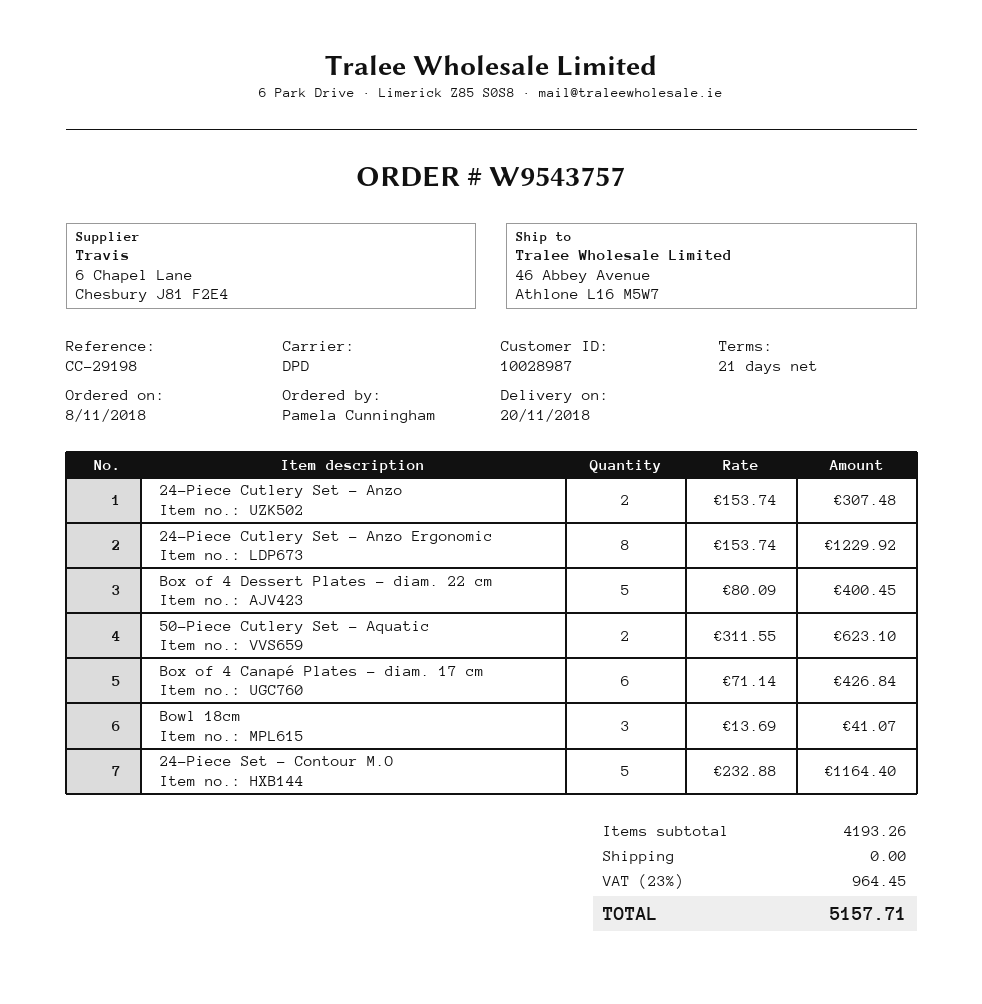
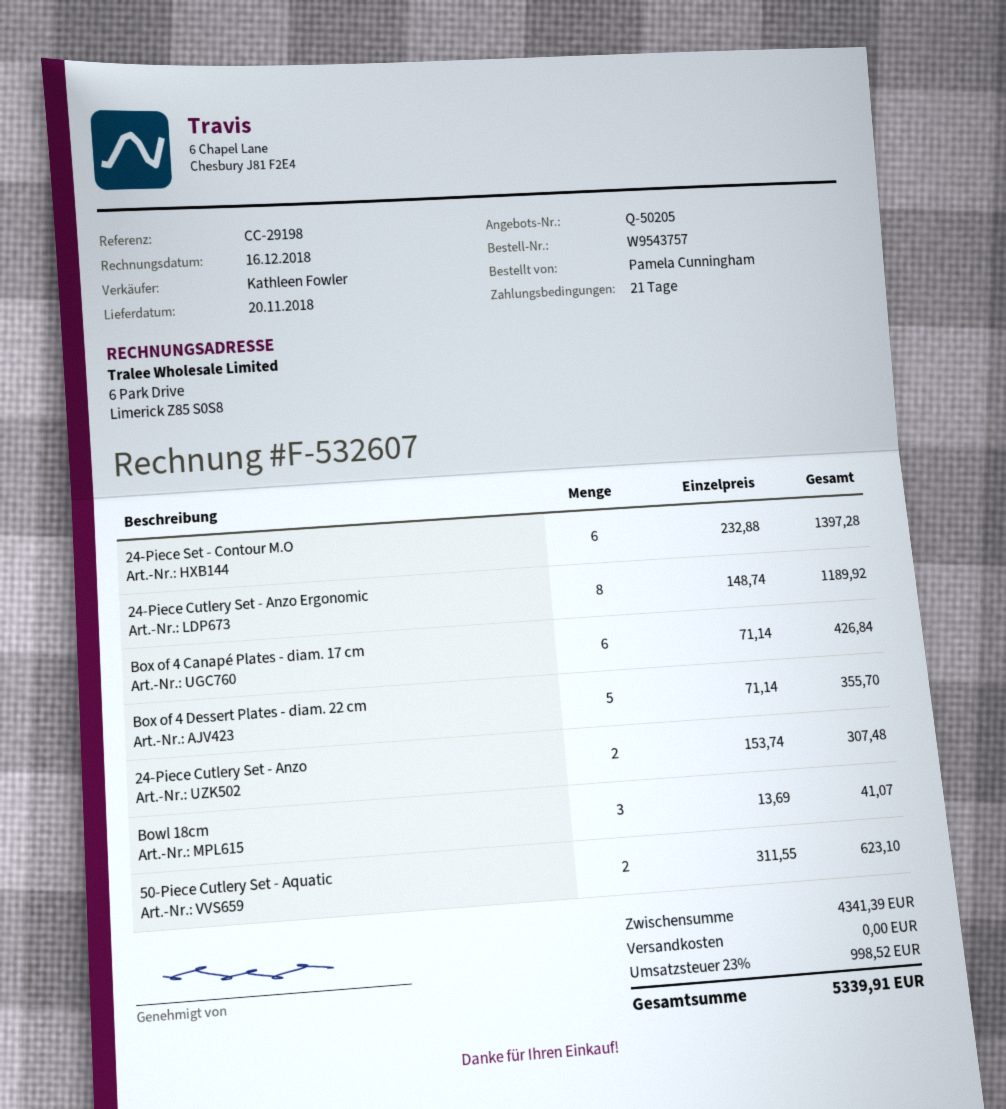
24-Piece Cutlery Set - Anzo Ergonomic: 8 x 153.74 = 1229.92 -> 8 x 148.74 = 1189.92
Box of 4 Dessert Plates - diam. 22 cm: 5 x 80.09 = 400.45 -> 5 x 71.14 = 355.70
24-Piece Set - Contour M.O: 5 x 232.88 = 1164.40 -> 6 x 232.88 = 1397.28
subtotal: 4193.26 -> 4341.39
tax: 23% = 964.45 -> 23% = 998.52
total: 5157.71 -> 5339.91

